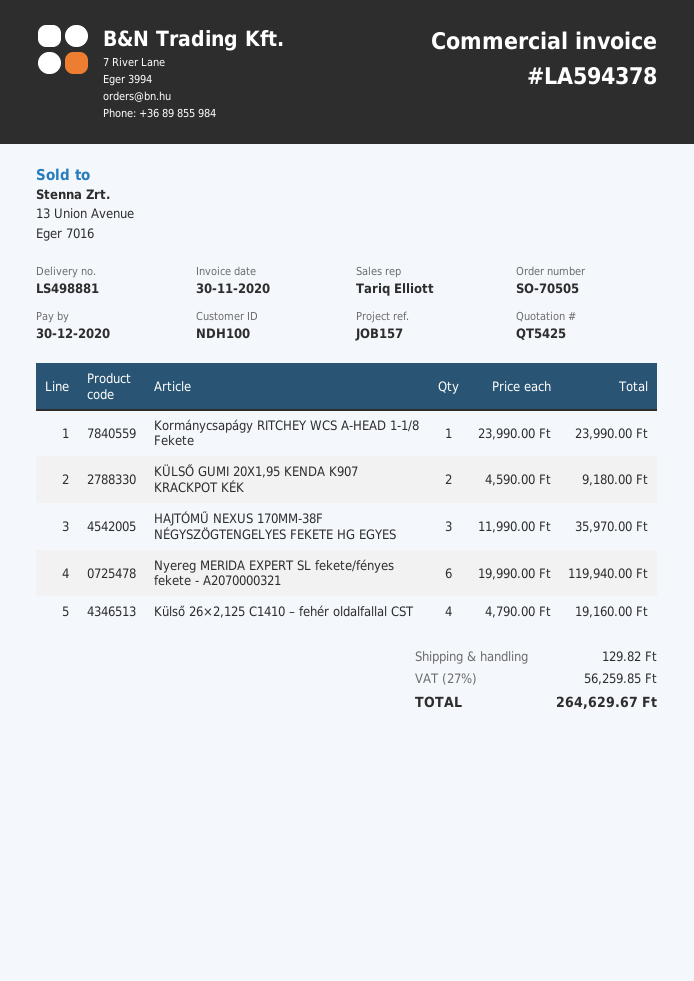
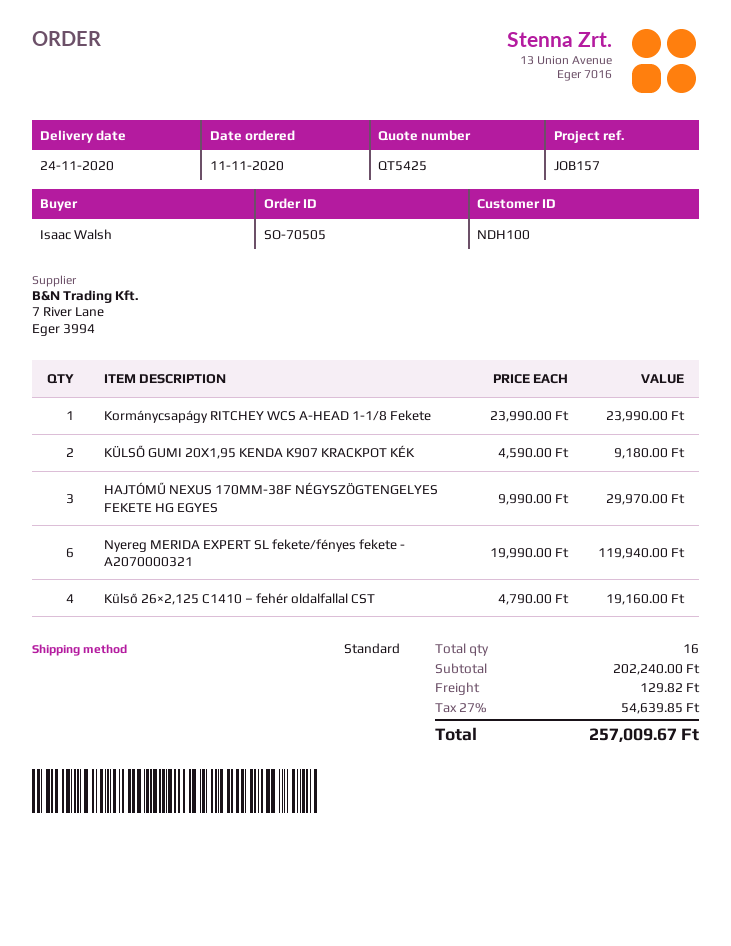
HAJTÓMŰ NEXUS 170MM-38F NÉGYSZÖGTENGELYES FEKETE HG EGYES: 3 x 11990.00 = 35970.00 -> 3 x 9990.00 = 29970.00
tax: 27% = 56259.85 -> 27% = 54639.85
total: 264629.67 -> 257009.67

